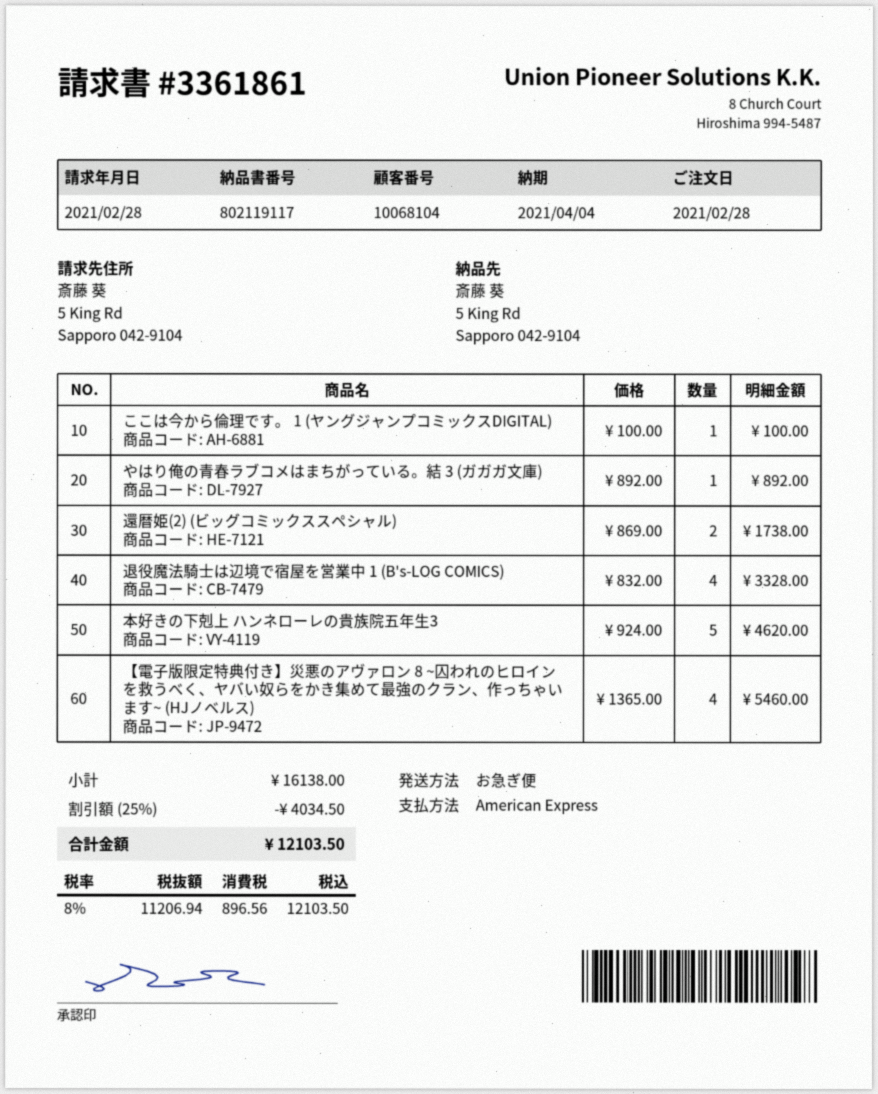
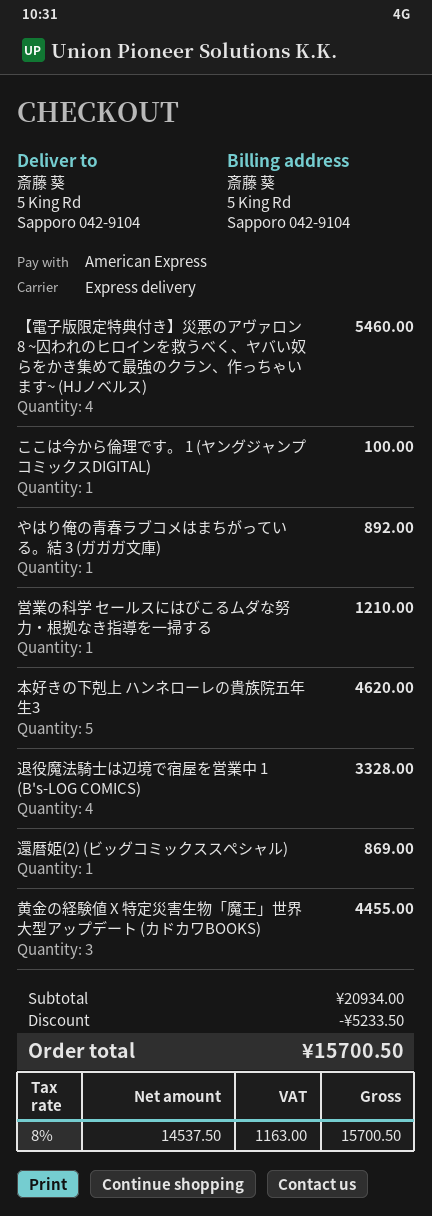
還暦姫(2) (ビッグコミックススペシャル): 2 for 1738.00 -> 1 for 869.00
営業の科学 セールスにはびこるムダな努力・根拠なき指導を一掃する: none -> 1 for 1210.00
黄金の経験値 X 特定災害生物「魔王」世界大型アップデート (カドカワBOOKS): none -> 3 for 4455.00
subtotal: 16138.00 -> 20934.00
discount: 4034.50 -> 5233.50
net: 11206.94 -> 14537.50
tax: 8% = 896.56 -> 8% = 1163.00
total: 12103.50 -> 15700.50

